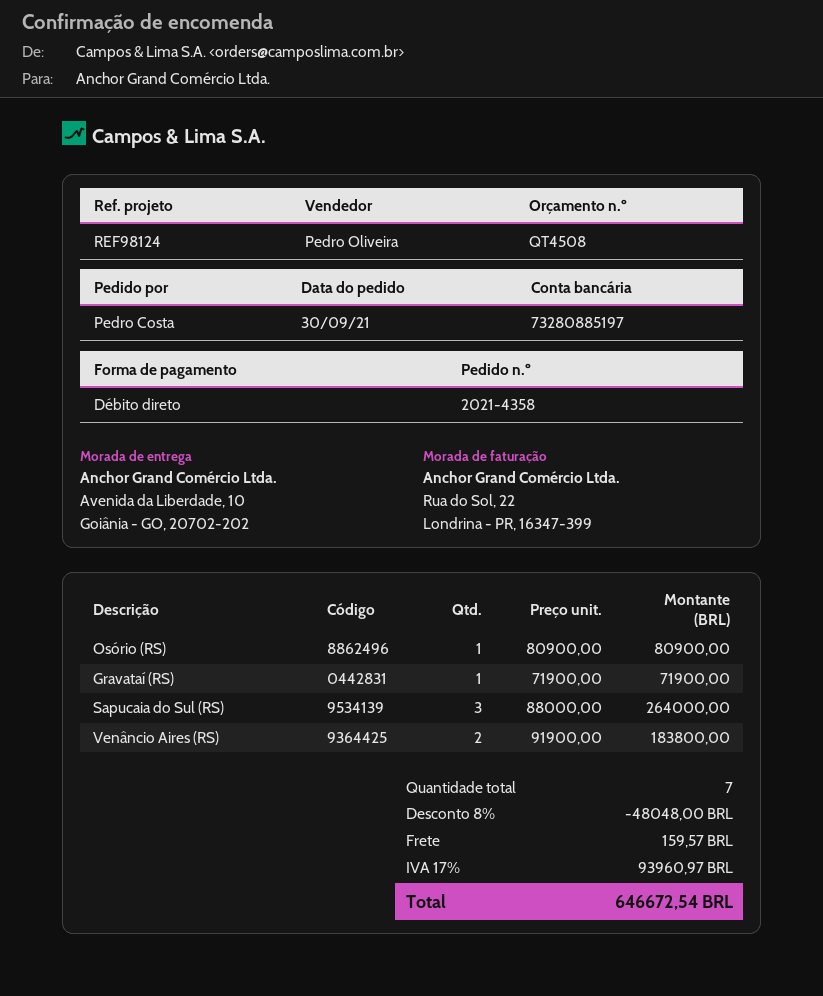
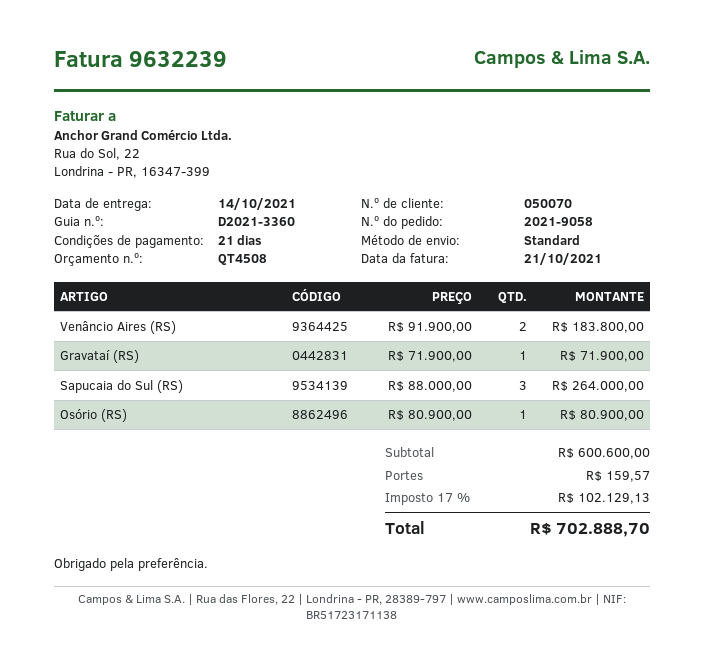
order number: 2021-4358 -> 2021-9058
discount: 8% = 48048.00 -> none
tax: 17% = 93960.97 -> 17% = 102129.13
total: 646672.54 -> 702888.70

